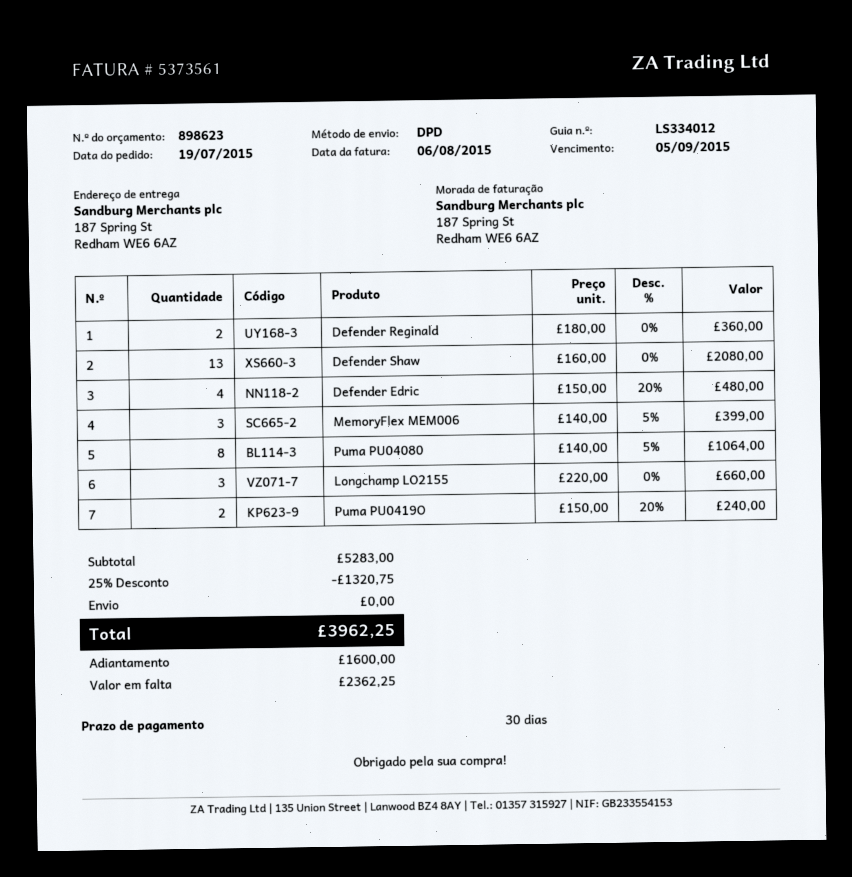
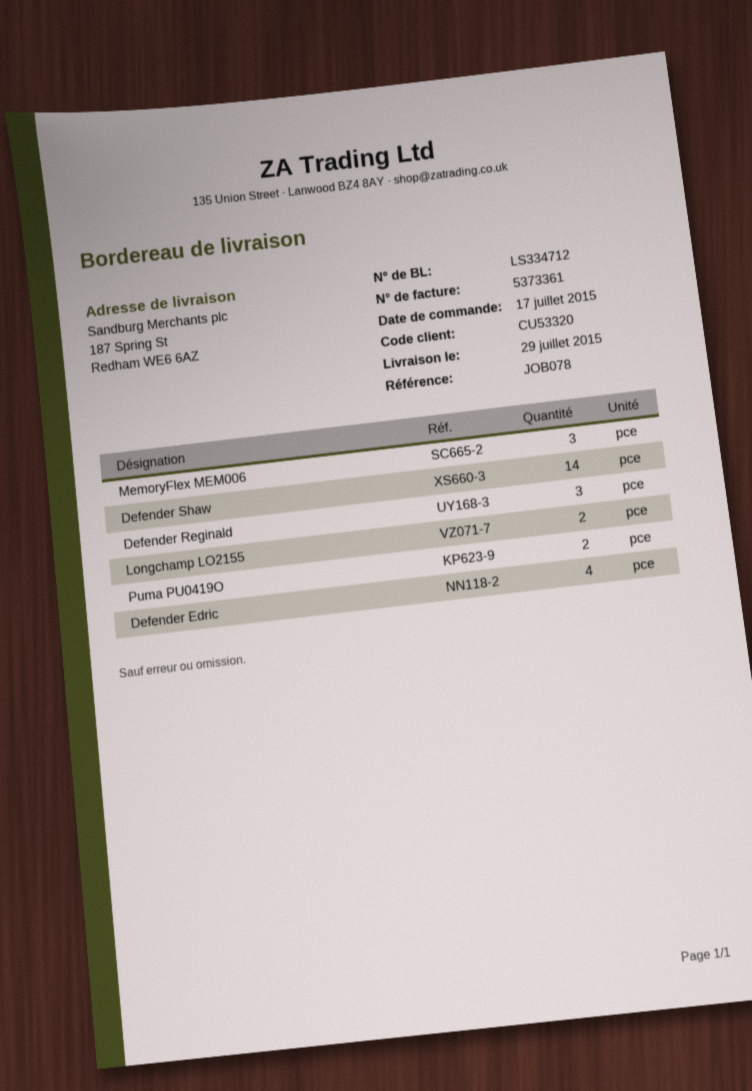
order date: 2015-07-19 -> 2015-07-17
delivery note number: LS334012 -> LS334712
invoice number: 5373561 -> 5373361
Defender Reginald: 2 -> 3
Defender Shaw: 13 -> 14
Puma PU04080: 8 -> none
Longchamp LO2155: 3 -> 2

